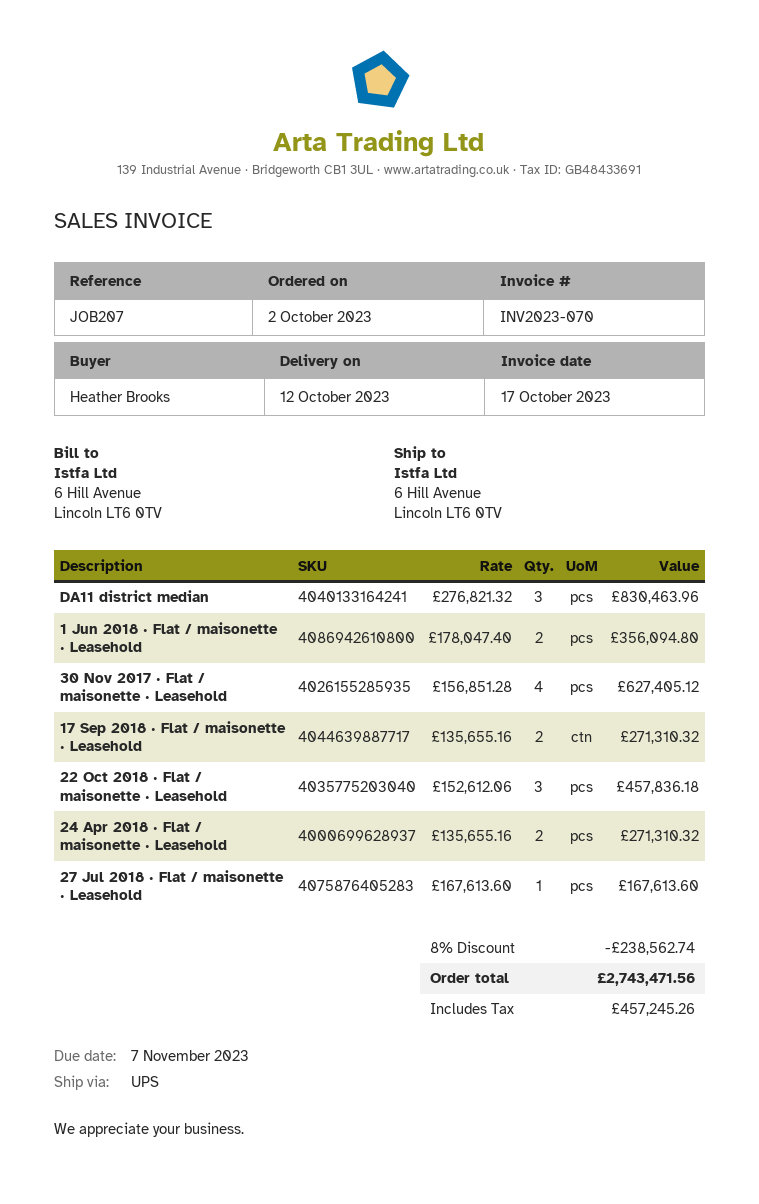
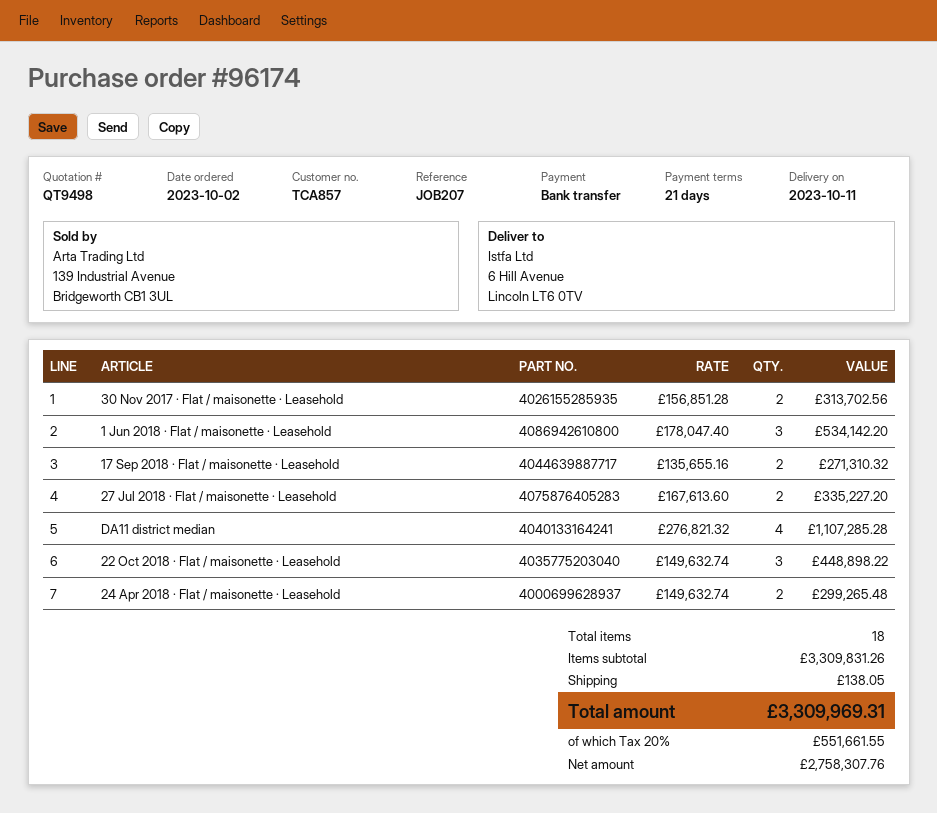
delivery date: 2023-10-12 -> 2023-10-11
DA11 district median: 3 x 276821.32 = 830463.96 -> 4 x 276821.32 = 1107285.28
1 Jun 2018 · Flat / maisonette · Leasehold: 2 x 178047.40 = 356094.80 -> 3 x 178047.40 = 534142.20
30 Nov 2017 · Flat / maisonette · Leasehold: 4 x 156851.28 = 627405.12 -> 2 x 156851.28 = 313702.56
22 Oct 2018 · Flat / maisonette · Leasehold: 3 x 152612.06 = 457836.18 -> 3 x 149632.74 = 448898.22
24 Apr 2018 · Flat / maisonette · Leasehold: 2 x 135655.16 = 271310.32 -> 2 x 149632.74 = 299265.48
27 Jul 2018 · Flat / maisonette · Leasehold: 1 x 167613.60 = 167613.60 -> 2 x 167613.60 = 335227.20
discount: 8% = 238562.74 -> none
shipping: none -> 138.05
tax: 457245.26 -> 551661.55
total: 2743471.56 -> 3309969.31

